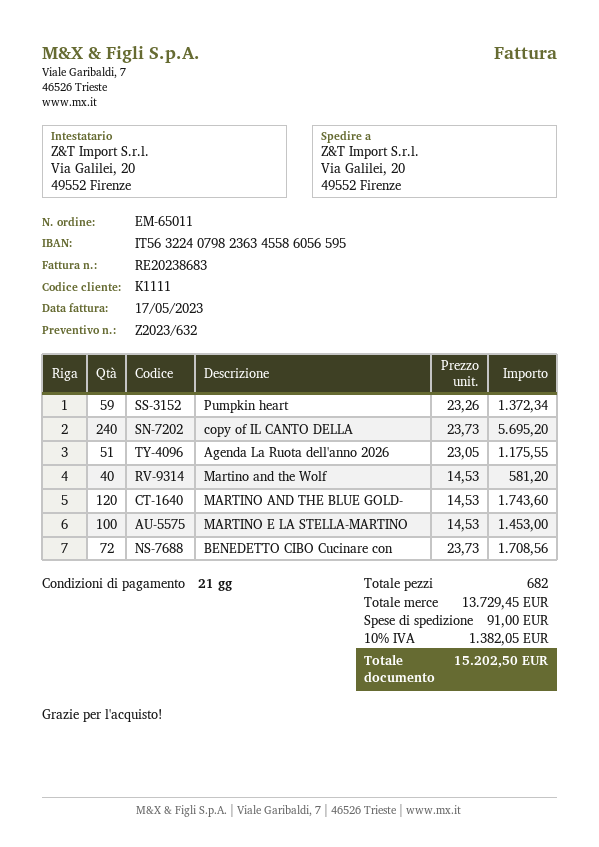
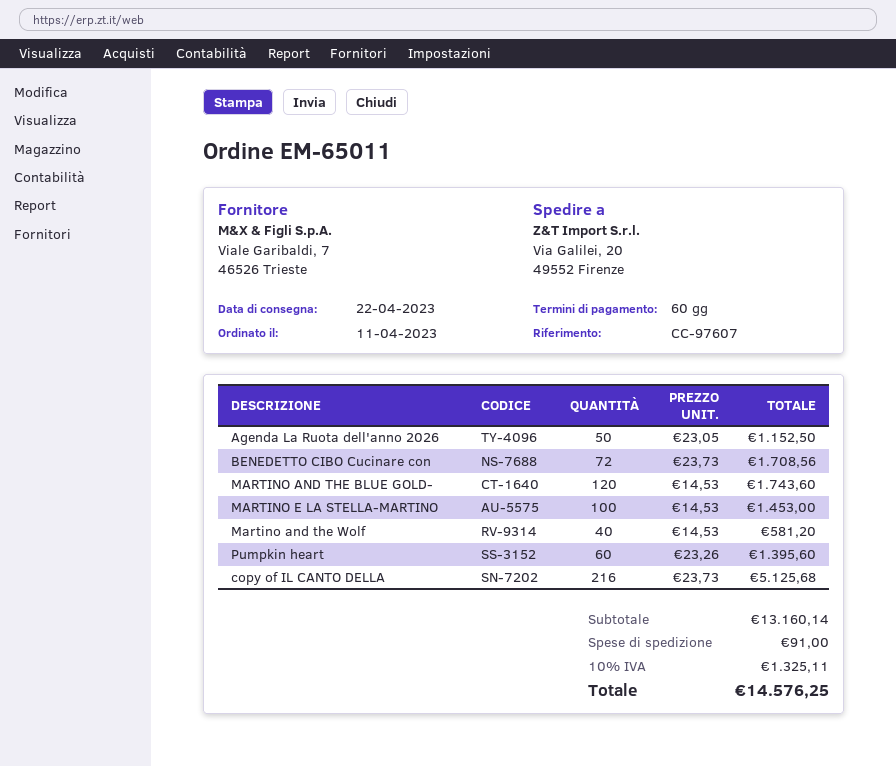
payment terms: 21 days -> 60 days
Pumpkin heart: 59 x 23.26 = 1372.34 -> 60 x 23.26 = 1395.60
copy of IL CANTO DELLA: 240 x 23.73 = 5695.20 -> 216 x 23.73 = 5125.68
Agenda La Ruota dell'anno 2026: 51 x 23.05 = 1175.55 -> 50 x 23.05 = 1152.50
subtotal: 13729.45 -> 13160.14
tax: 10% = 1382.05 -> 10% = 1325.11
total: 15202.50 -> 14576.25

